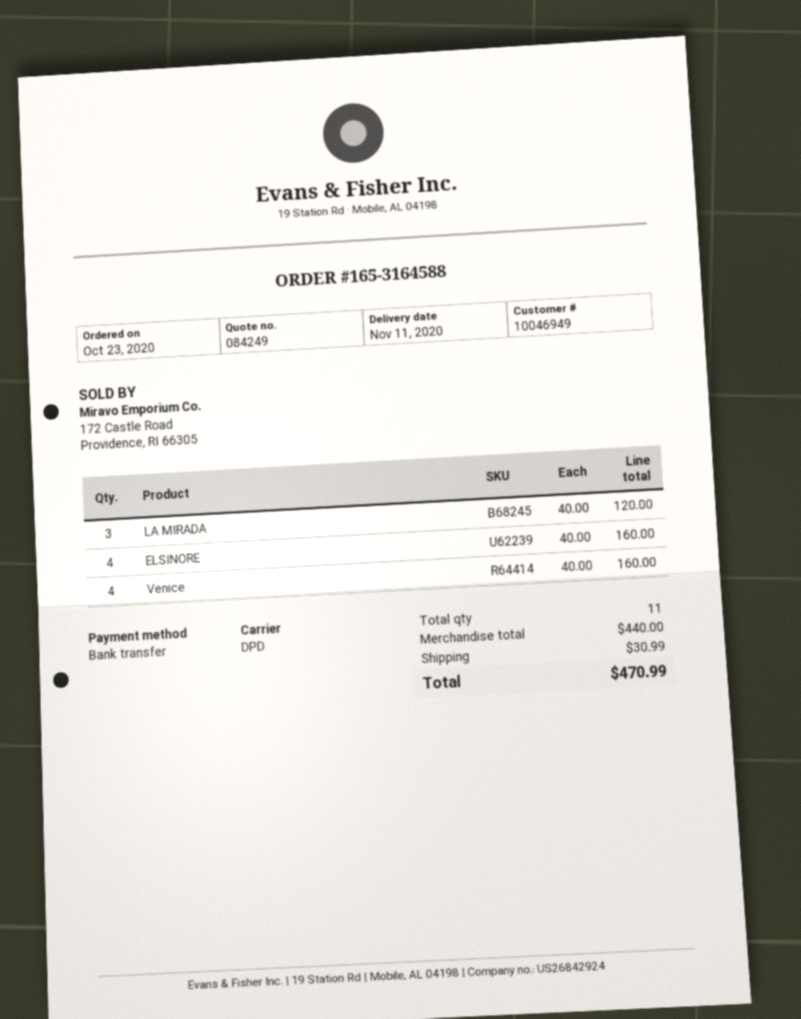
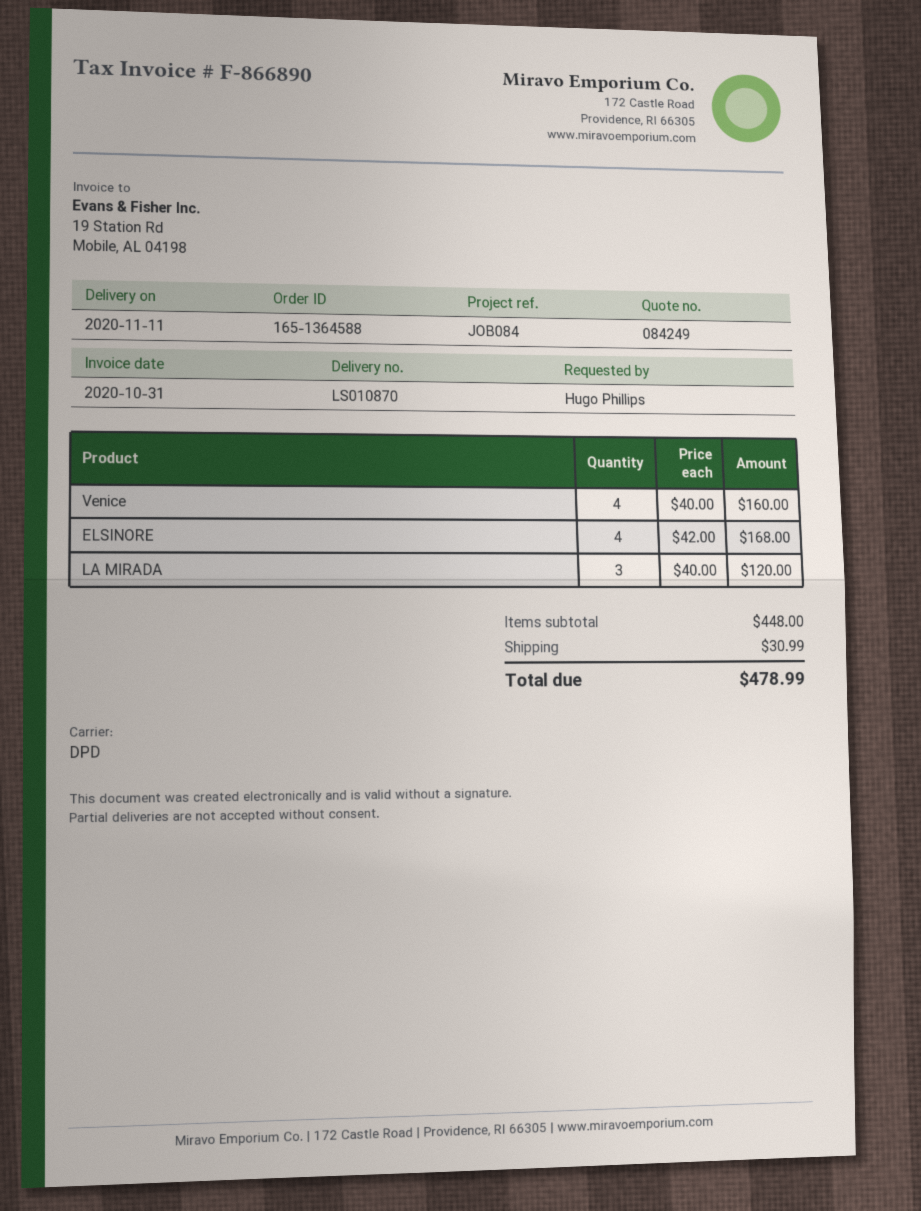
order number: 165-3164588 -> 165-1364588
ELSINORE: 4 x 40.00 = 160.00 -> 4 x 42.00 = 168.00
subtotal: 440.00 -> 448.00
total: 470.99 -> 478.99

